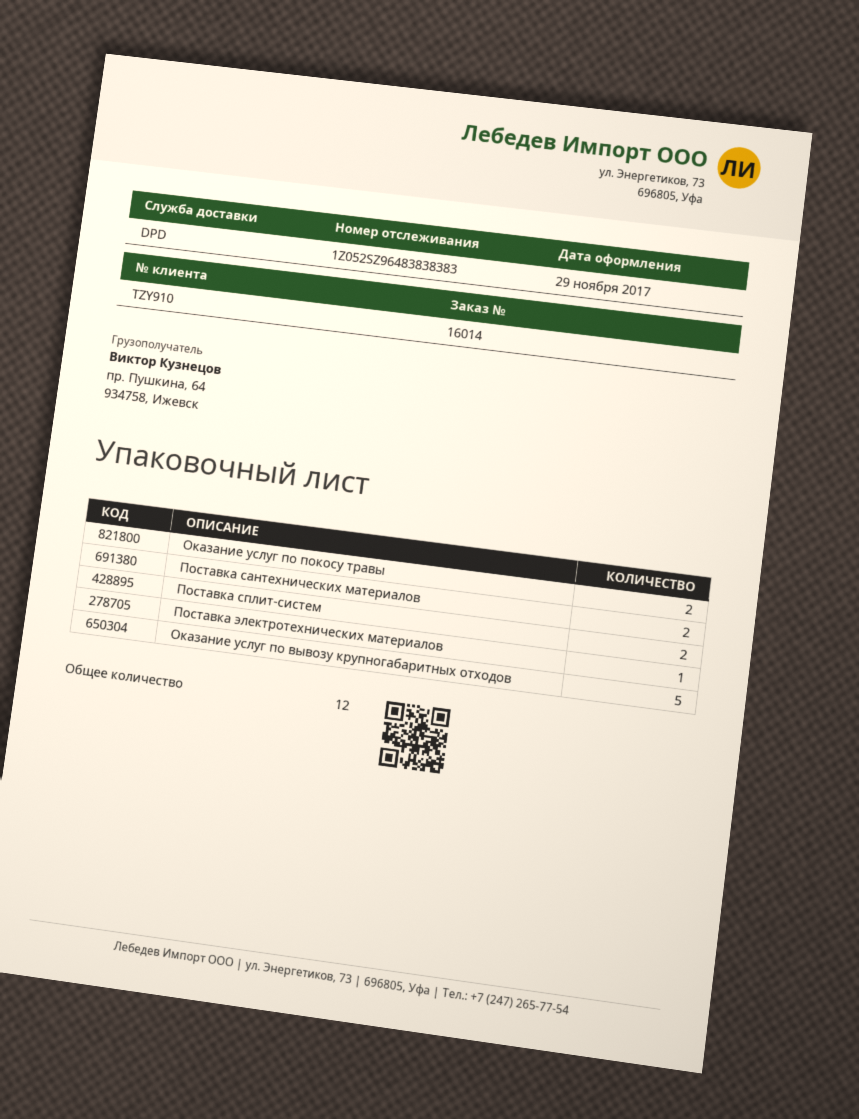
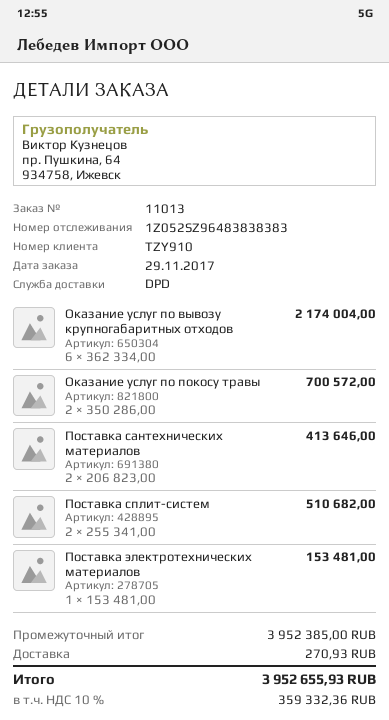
order number: 16014 -> 11013
Оказание услуг по вывозу крупногабаритных отходов: 5 -> 6

